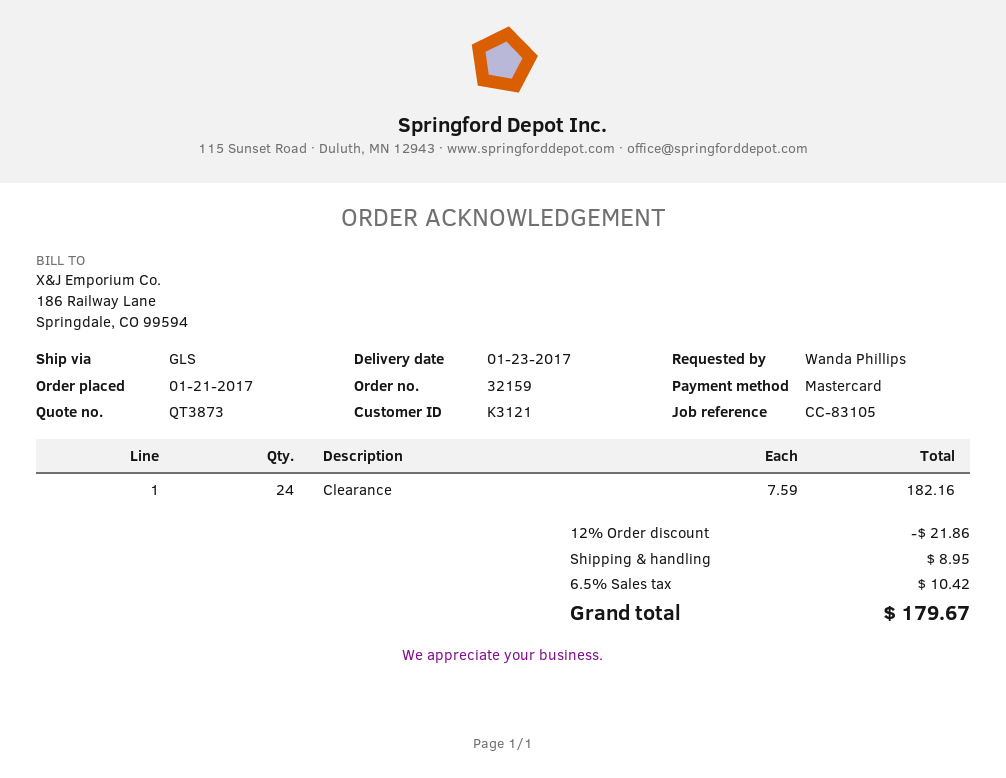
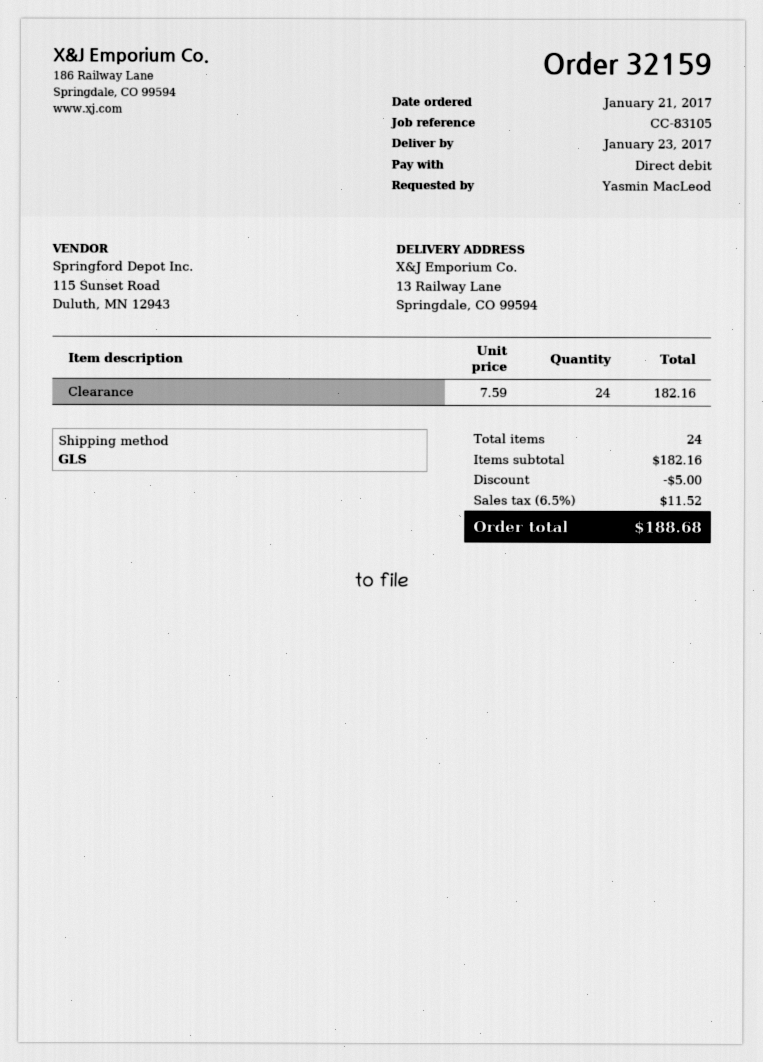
ordered by: Wanda Phillips -> Yasmin MacLeod
payment method: Mastercard -> direct debit
discount: 21.86 -> 5.00
shipping: 8.95 -> none
tax: 6.5% = 10.42 -> 6.5% = 11.52
total: 179.67 -> 188.68

